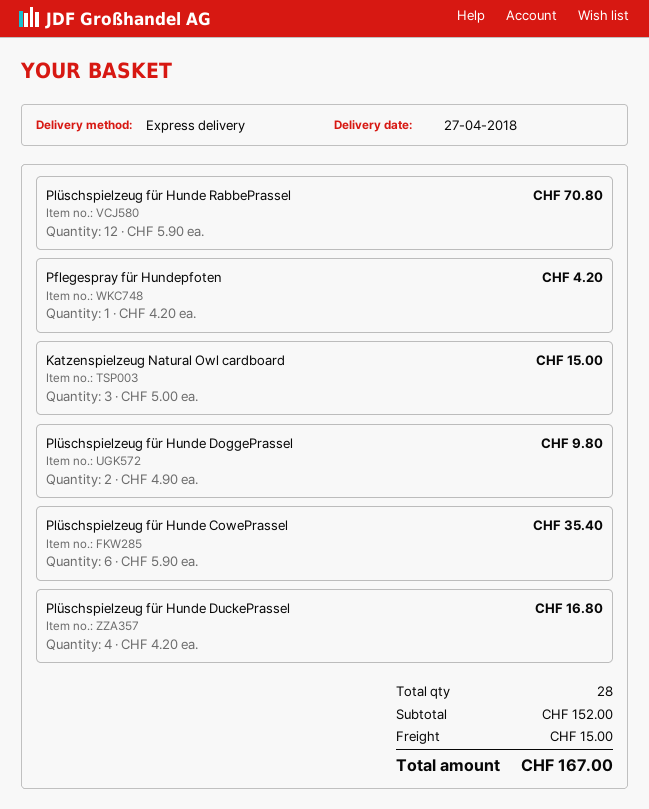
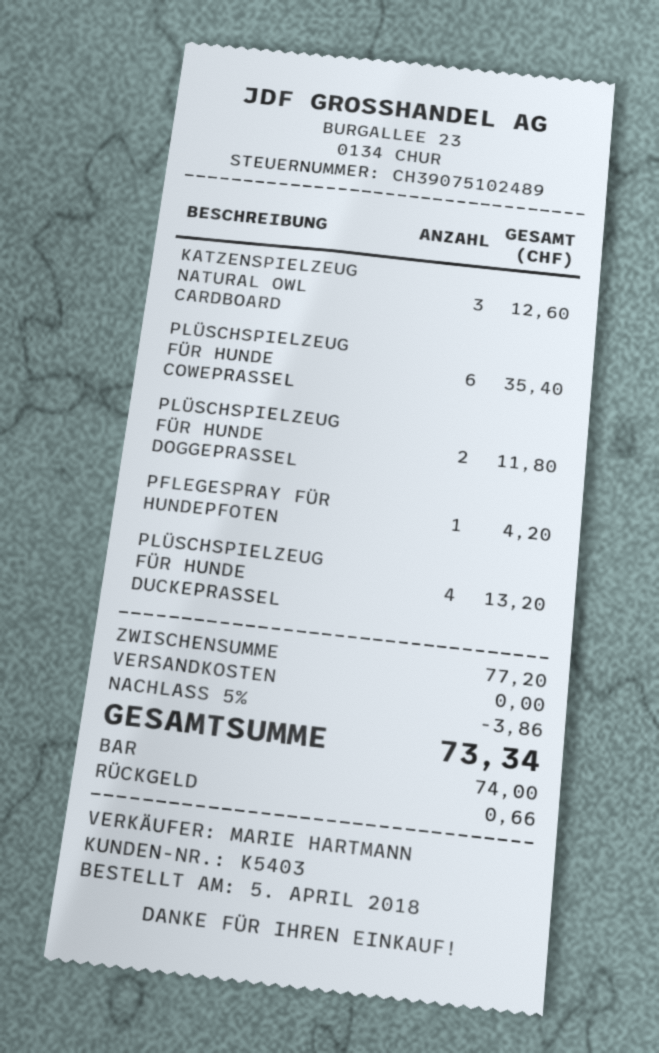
Plüschspielzeug für Hunde RabbePrassel: 12 for 70.80 -> none
Katzenspielzeug Natural Owl cardboard: 3 for 15.00 -> 3 for 12.60
Plüschspielzeug für Hunde DoggePrassel: 2 for 9.80 -> 2 for 11.80
Plüschspielzeug für Hunde DuckePrassel: 4 for 16.80 -> 4 for 13.20
subtotal: 152.00 -> 77.20
discount: none -> 5% = 3.86
shipping: 15.00 -> 0.00
total: 167.00 -> 73.34

